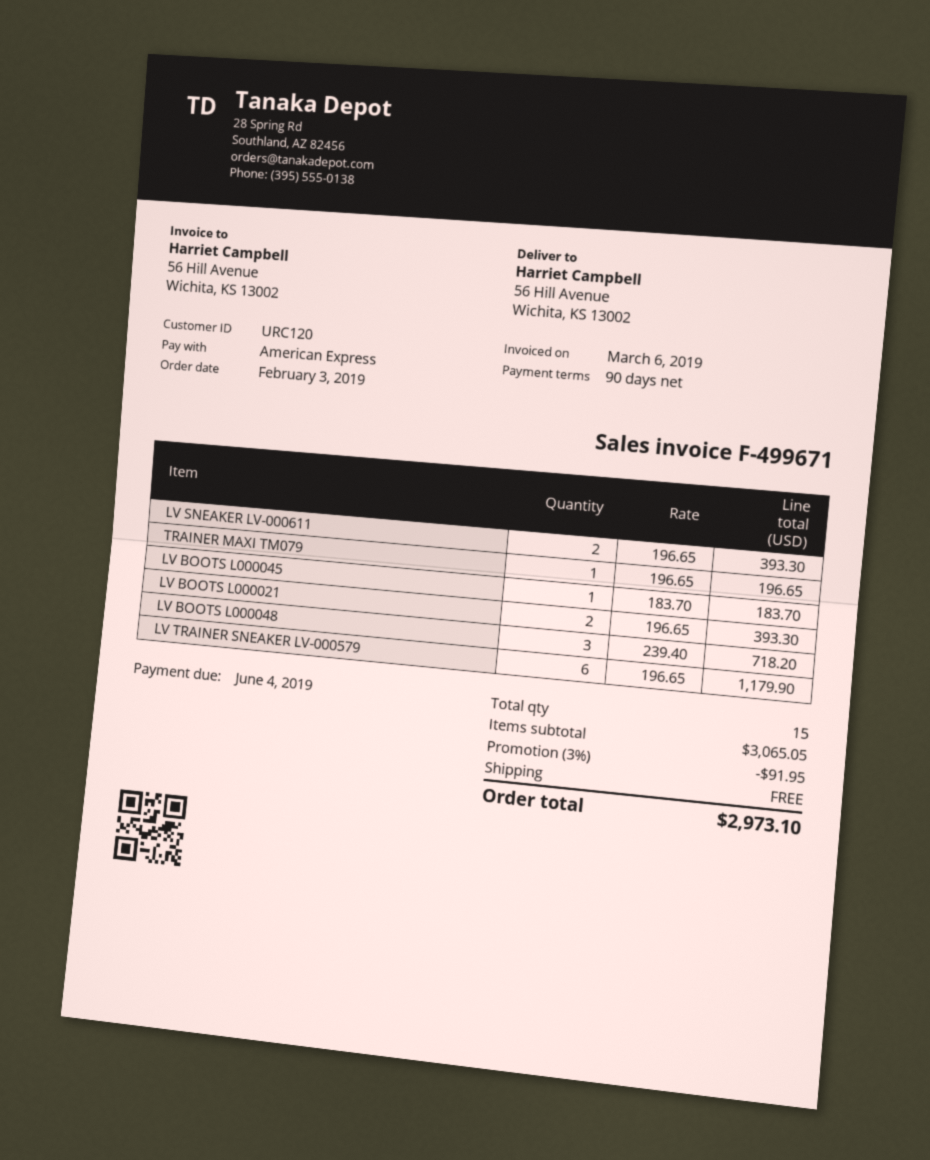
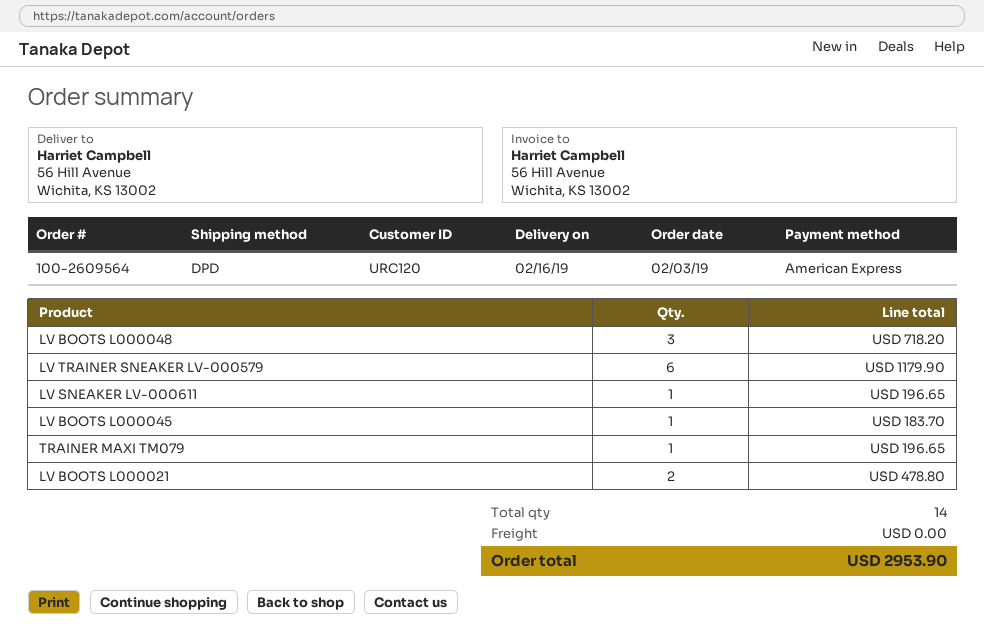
LV SNEAKER LV-000611: 2 for 393.30 -> 1 for 196.65
LV BOOTS L000021: 2 for 393.30 -> 2 for 478.80
total quantity: 15 -> 14
discount: 3% = 91.95 -> none
total: 2973.10 -> 2953.90

